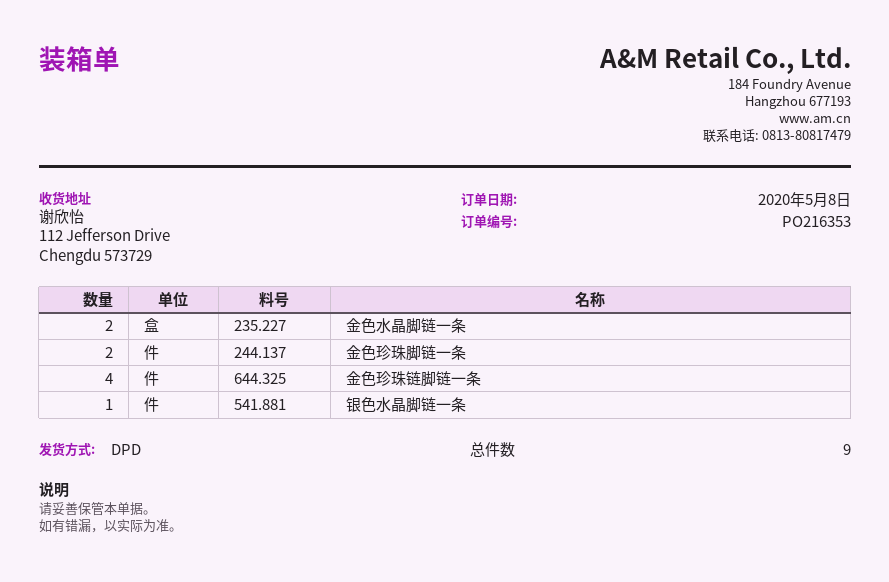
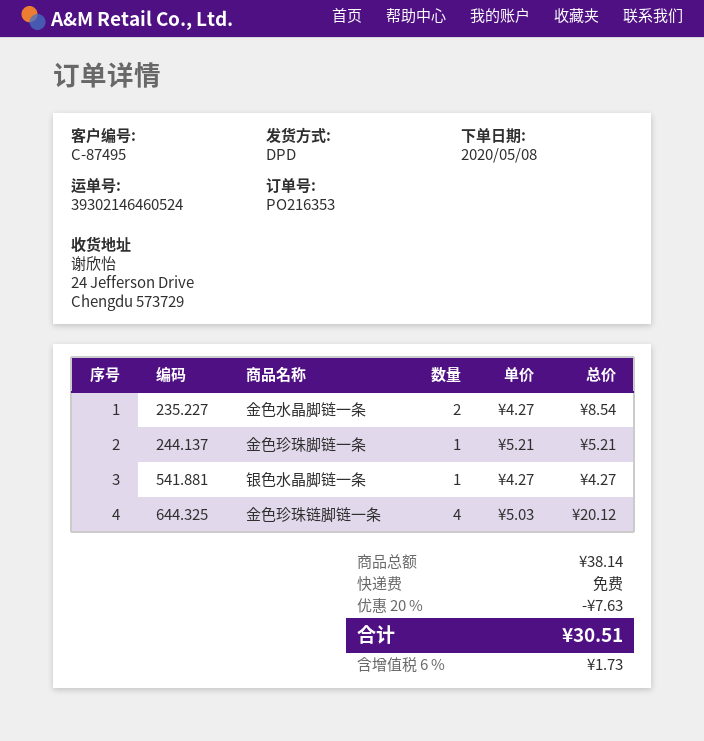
ship to: 112 Jefferson Drive, Chengdu 573729 -> 24 Jefferson Drive, Chengdu 573729
金色珍珠脚链一条: 2 -> 1

